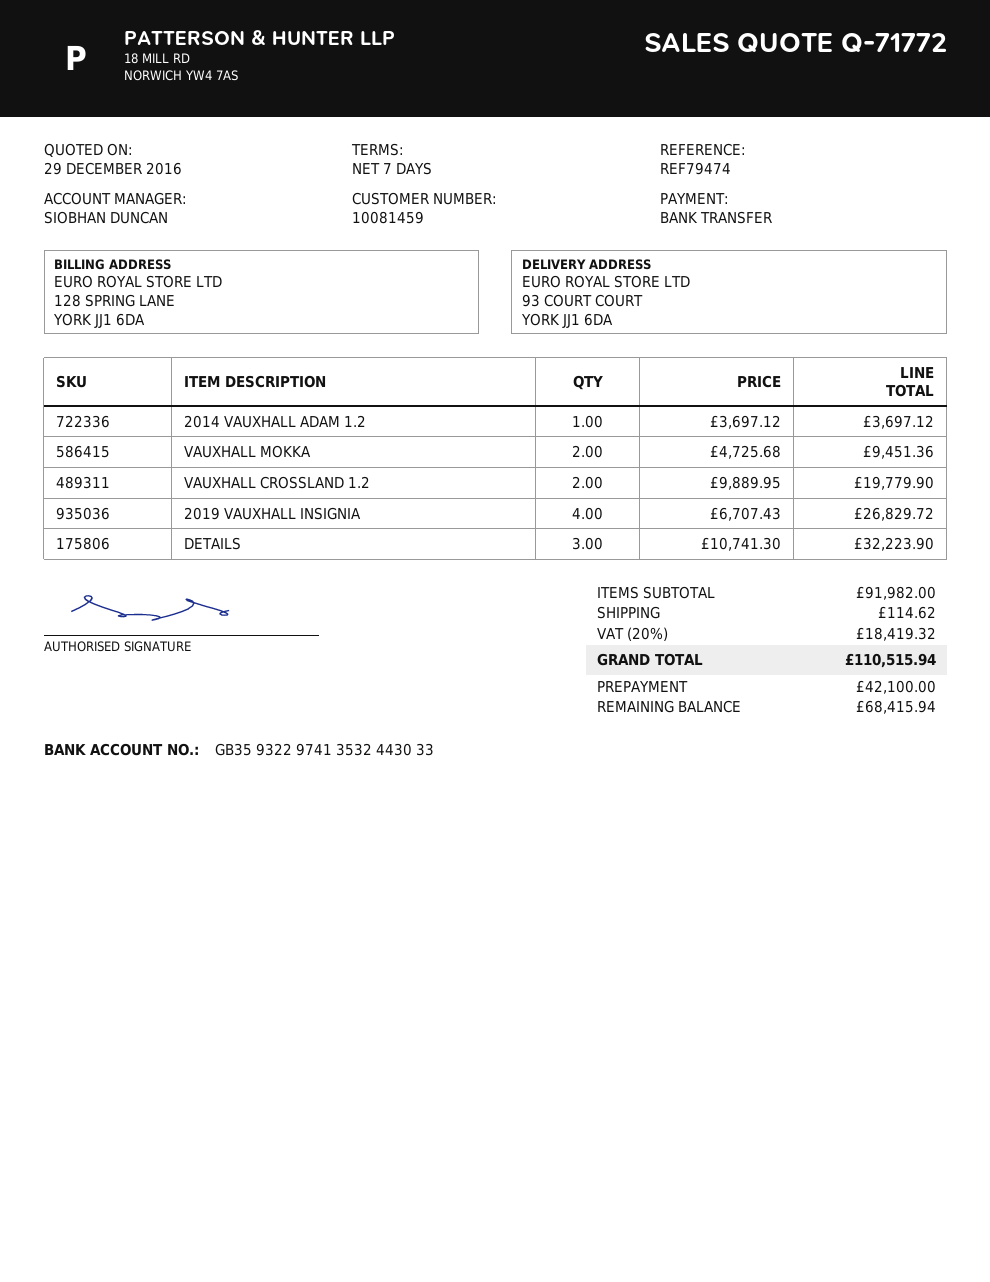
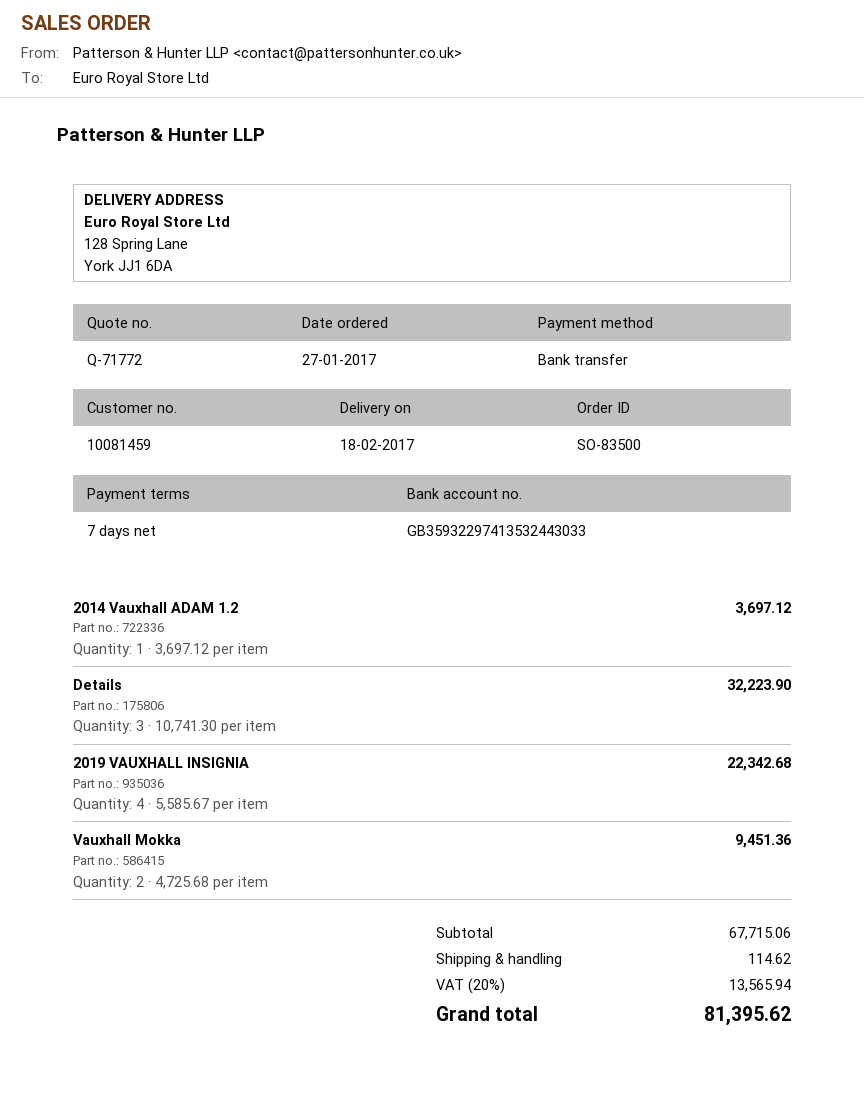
ship to: 93 COURT COURT, YORK JJ1 6DA -> 128 Spring Lane, York JJ1 6DA
VAUXHALL CROSSLAND 1.2: 2 x 9889.95 = 19779.90 -> none
2019 VAUXHALL INSIGNIA: 4 x 6707.43 = 26829.72 -> 4 x 5585.67 = 22342.68
subtotal: 91982.00 -> 67715.06
tax: 20% = 18419.32 -> 20% = 13565.94
total: 110515.94 -> 81395.62

